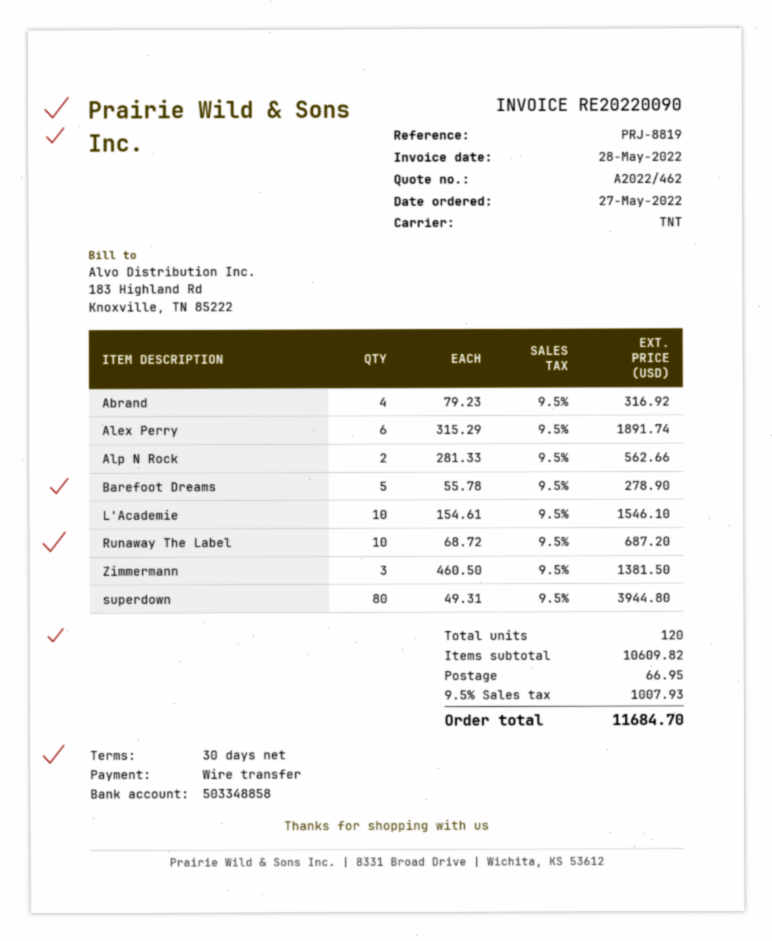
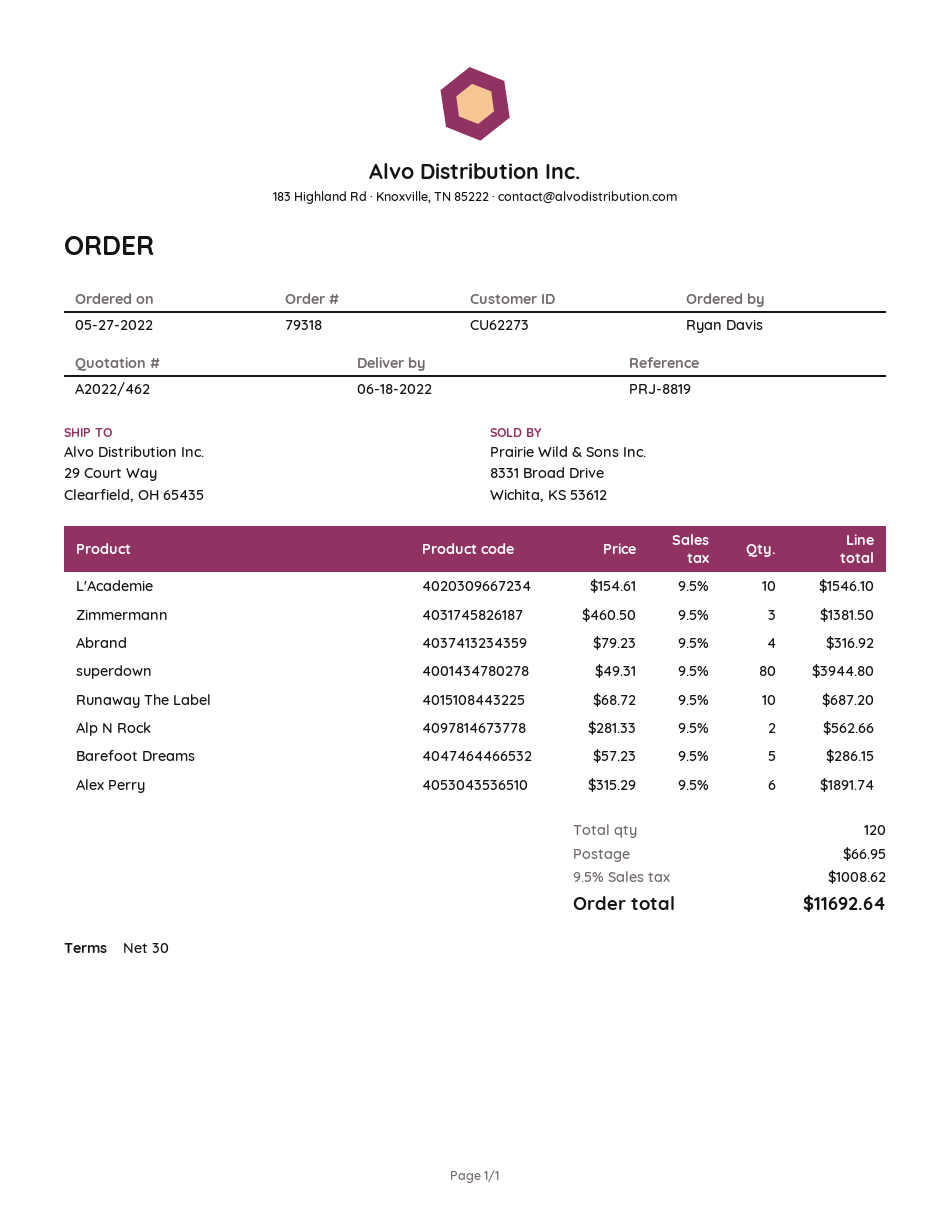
Barefoot Dreams: 5 x 55.78 = 278.90 -> 5 x 57.23 = 286.15
tax: 9.5% = 1007.93 -> 9.5% = 1008.62
total: 11684.70 -> 11692.64

